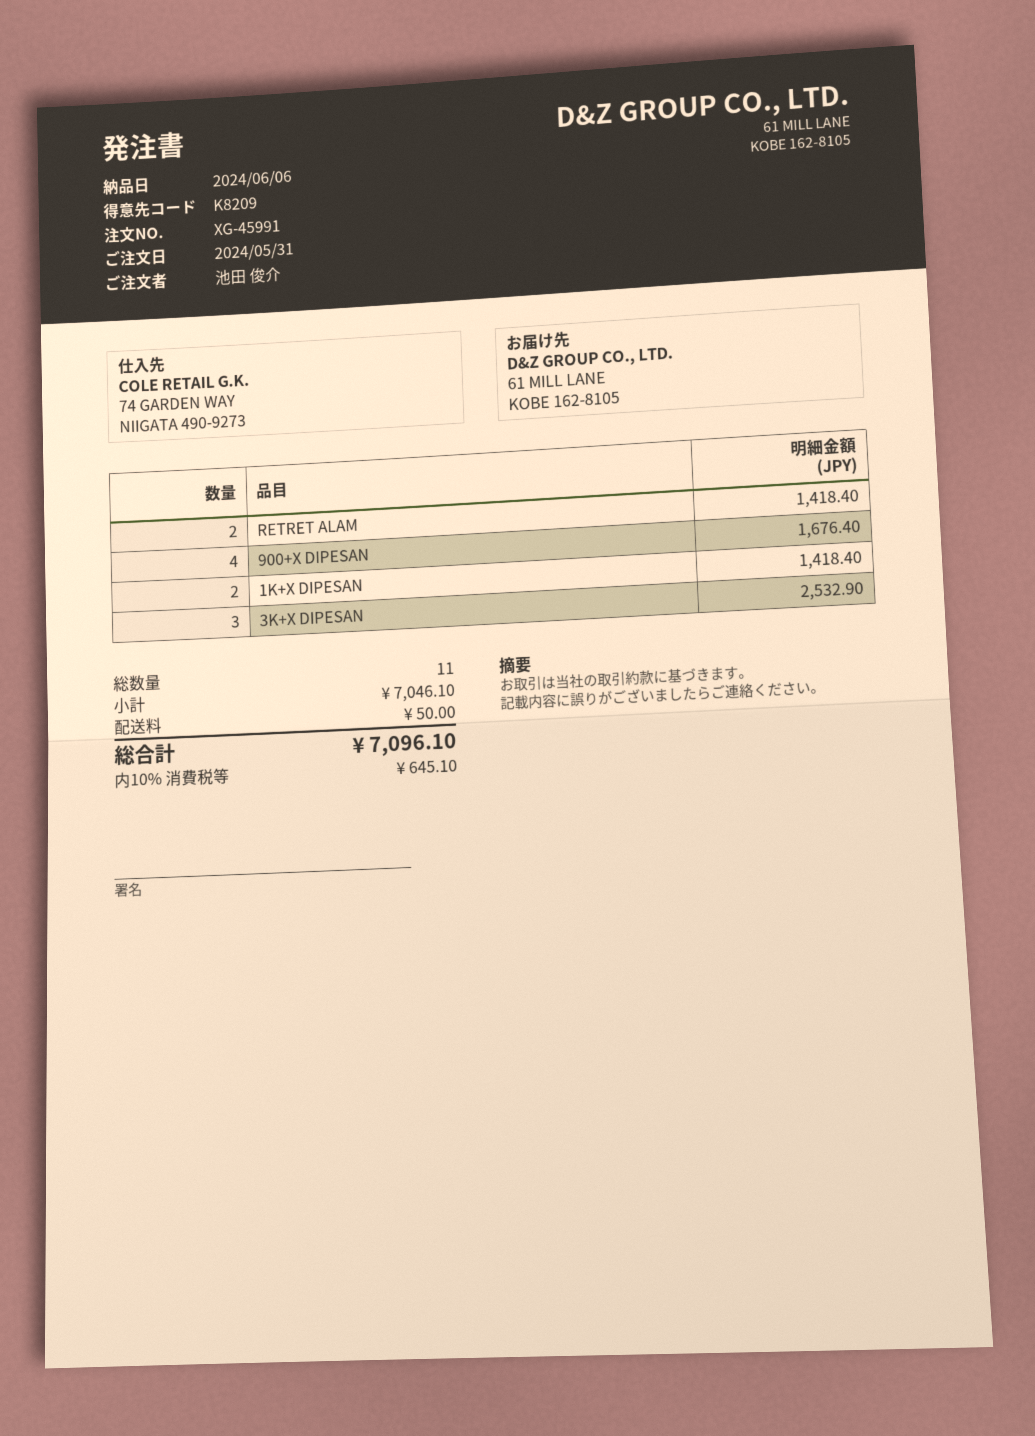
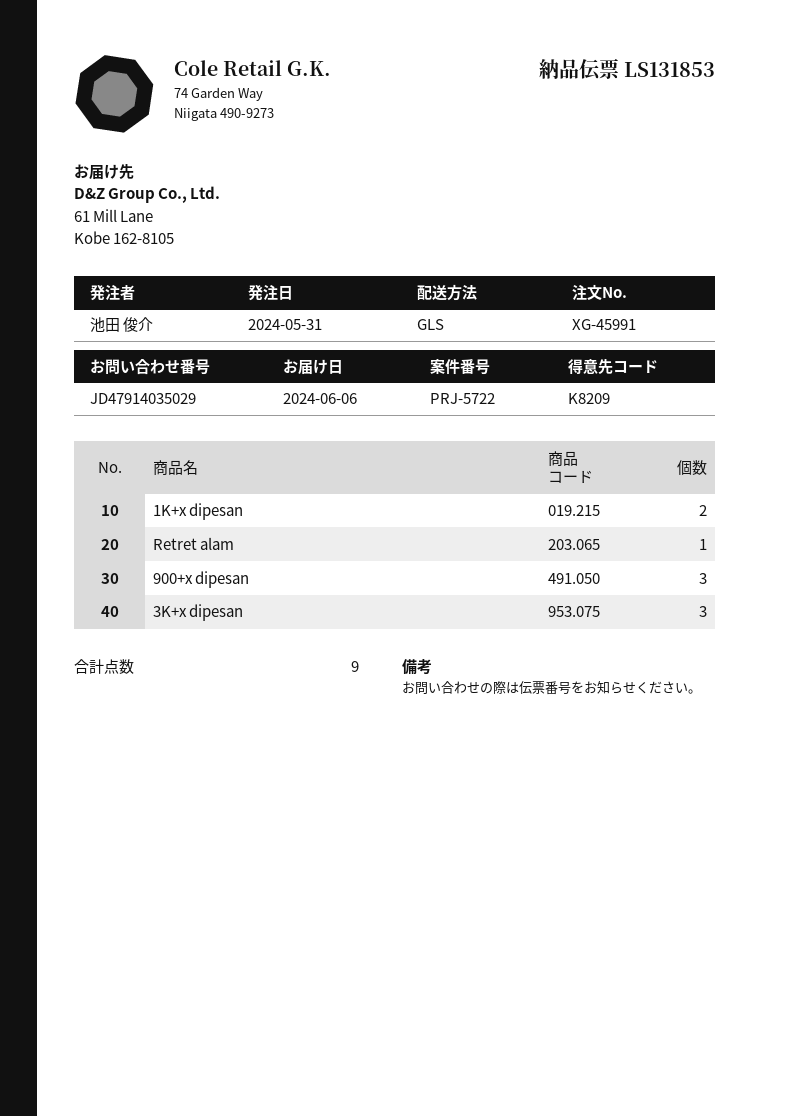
RETRET ALAM: 2 -> 1
900+X DIPESAN: 4 -> 3
total quantity: 11 -> 9

